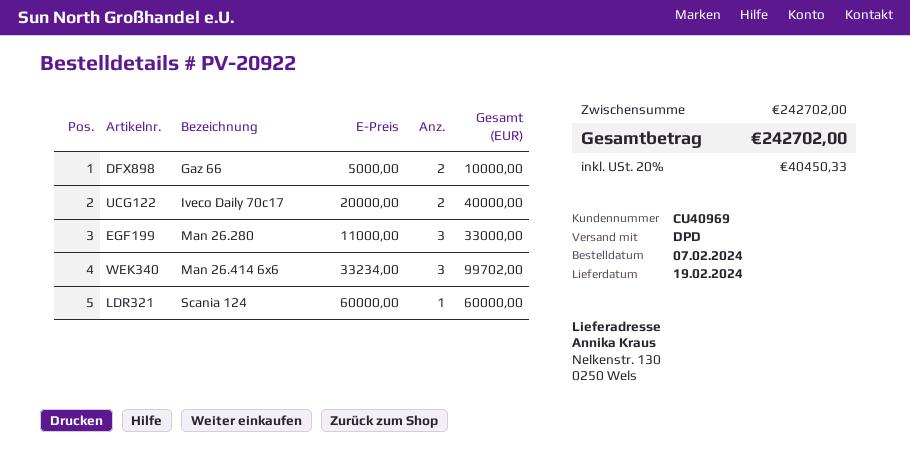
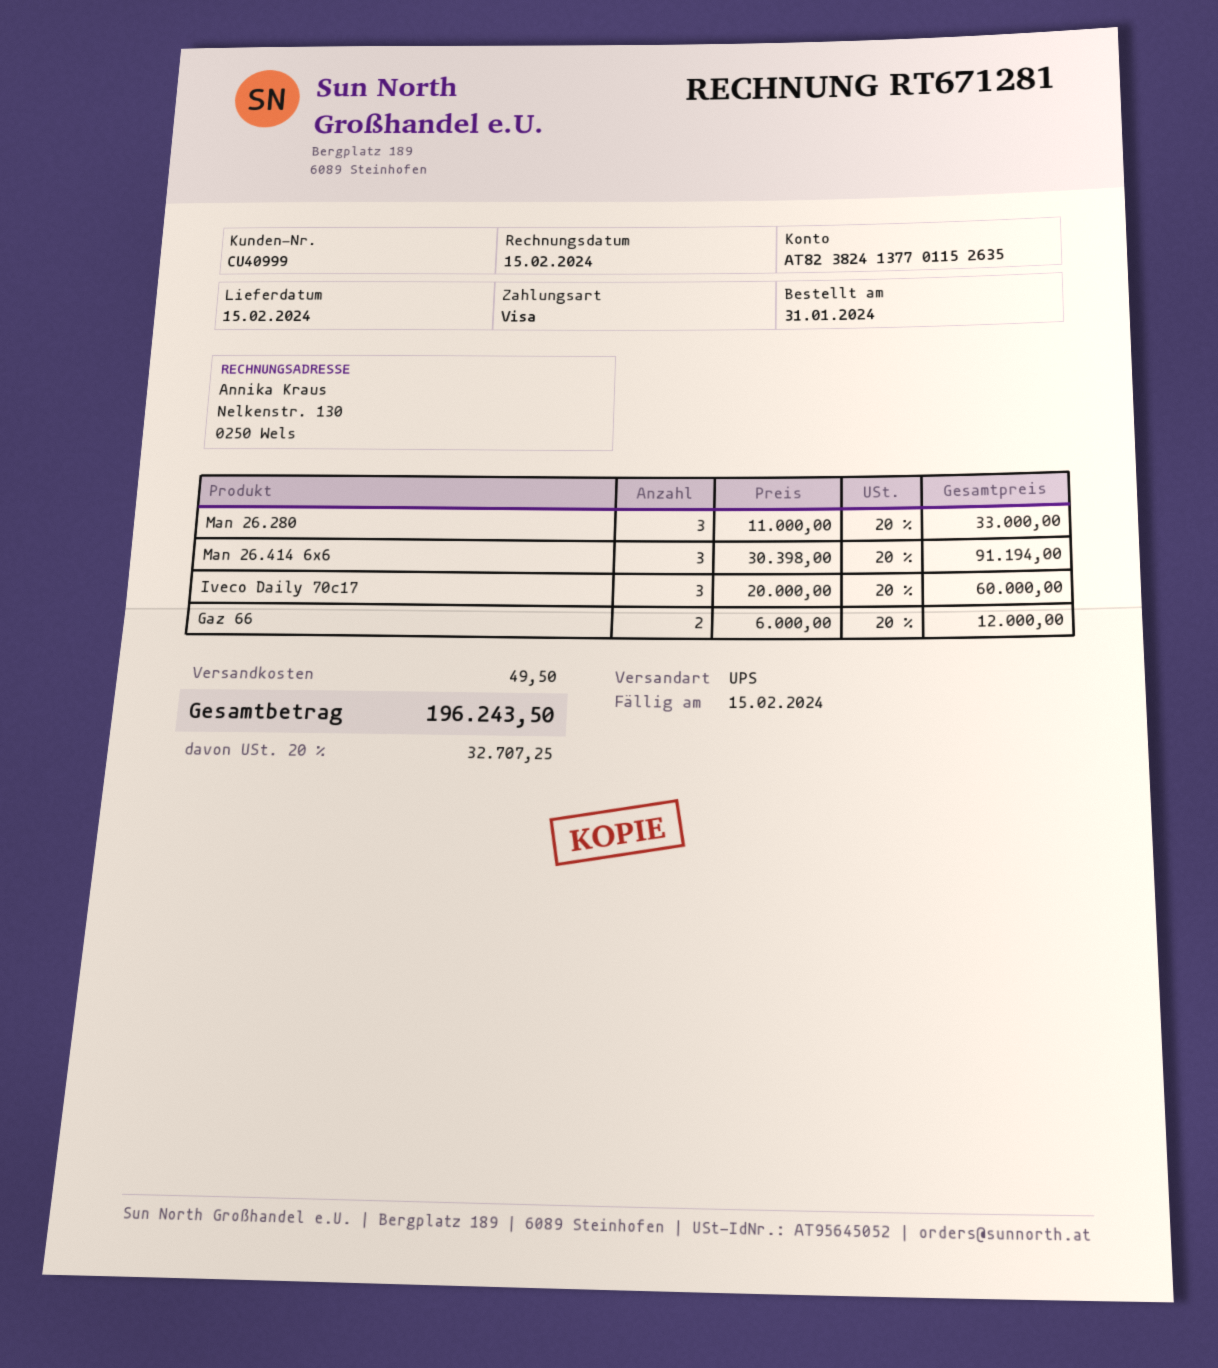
order date: 2024-02-07 -> 2024-01-31
delivery date: 2024-02-19 -> 2024-02-15
customer number: CU40969 -> CU40999
shipping method: DPD -> UPS
Gaz 66: 2 x 5000.00 = 10000.00 -> 2 x 6000.00 = 12000.00
Iveco Daily 70c17: 2 x 20000.00 = 40000.00 -> 3 x 20000.00 = 60000.00
Man 26.414 6x6: 3 x 33234.00 = 99702.00 -> 3 x 30398.00 = 91194.00
Scania 124: 1 x 60000.00 = 60000.00 -> none
shipping: none -> 49.50
tax: 20% = 40450.33 -> 20% = 32707.25
total: 242702.00 -> 196243.50

